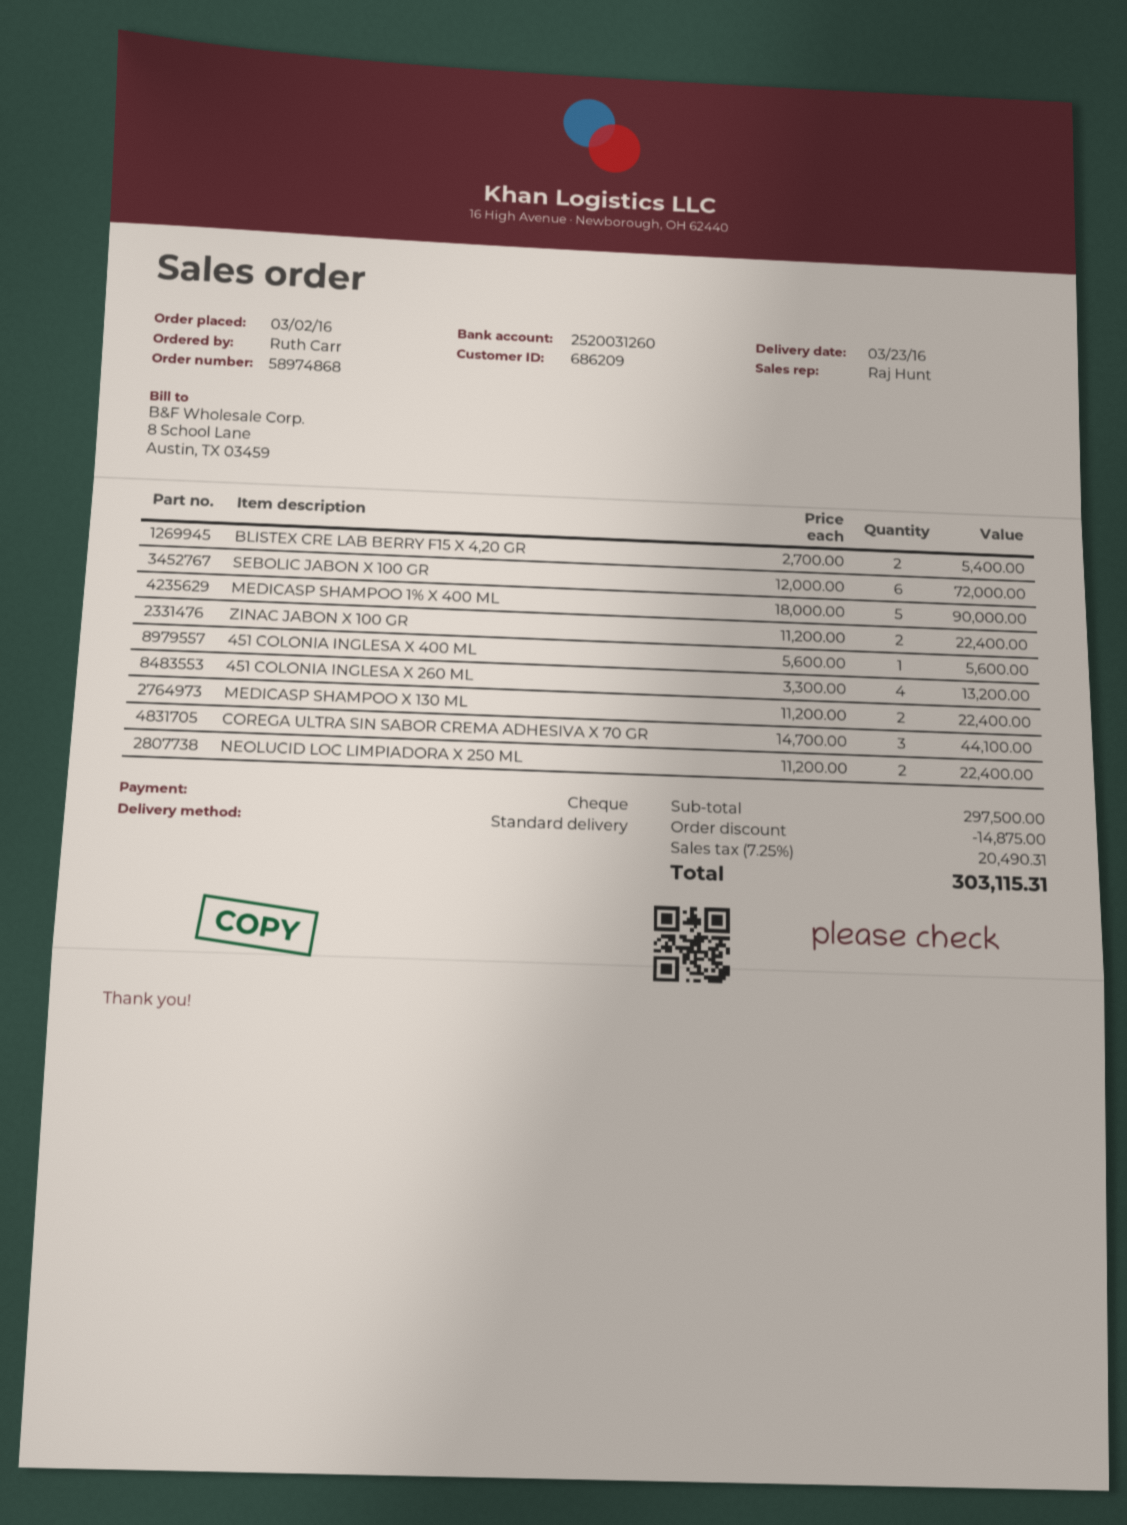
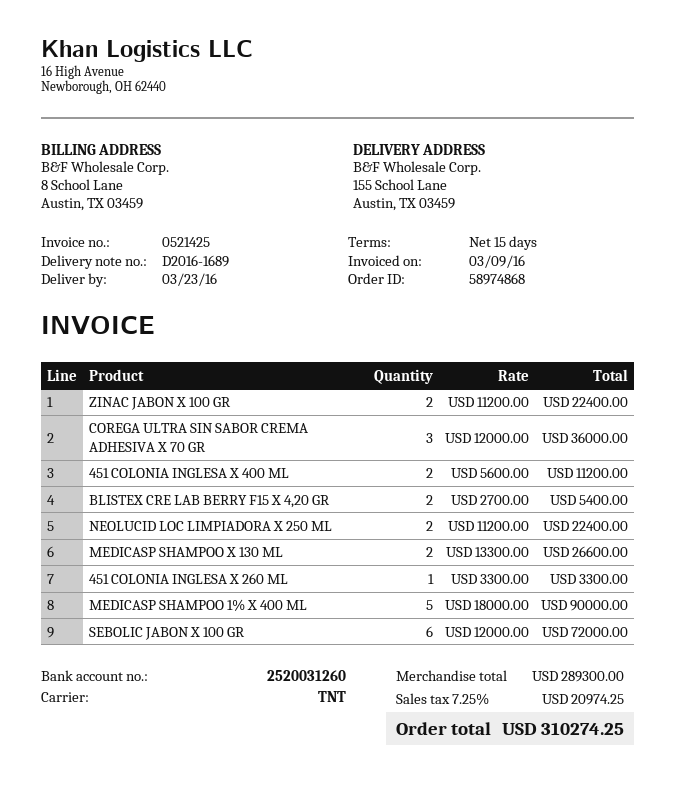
shipping method: standard -> TNT
451 COLONIA INGLESA X 400 ML: 1 x 5600.00 = 5600.00 -> 2 x 5600.00 = 11200.00
451 COLONIA INGLESA X 260 ML: 4 x 3300.00 = 13200.00 -> 1 x 3300.00 = 3300.00
MEDICASP SHAMPOO X 130 ML: 2 x 11200.00 = 22400.00 -> 2 x 13300.00 = 26600.00
COREGA ULTRA SIN SABOR CREMA ADHESIVA X 70 GR: 3 x 14700.00 = 44100.00 -> 3 x 12000.00 = 36000.00
subtotal: 297500.00 -> 289300.00
discount: 14875.00 -> none
tax: 7.25% = 20490.31 -> 7.25% = 20974.25
total: 303115.31 -> 310274.25

